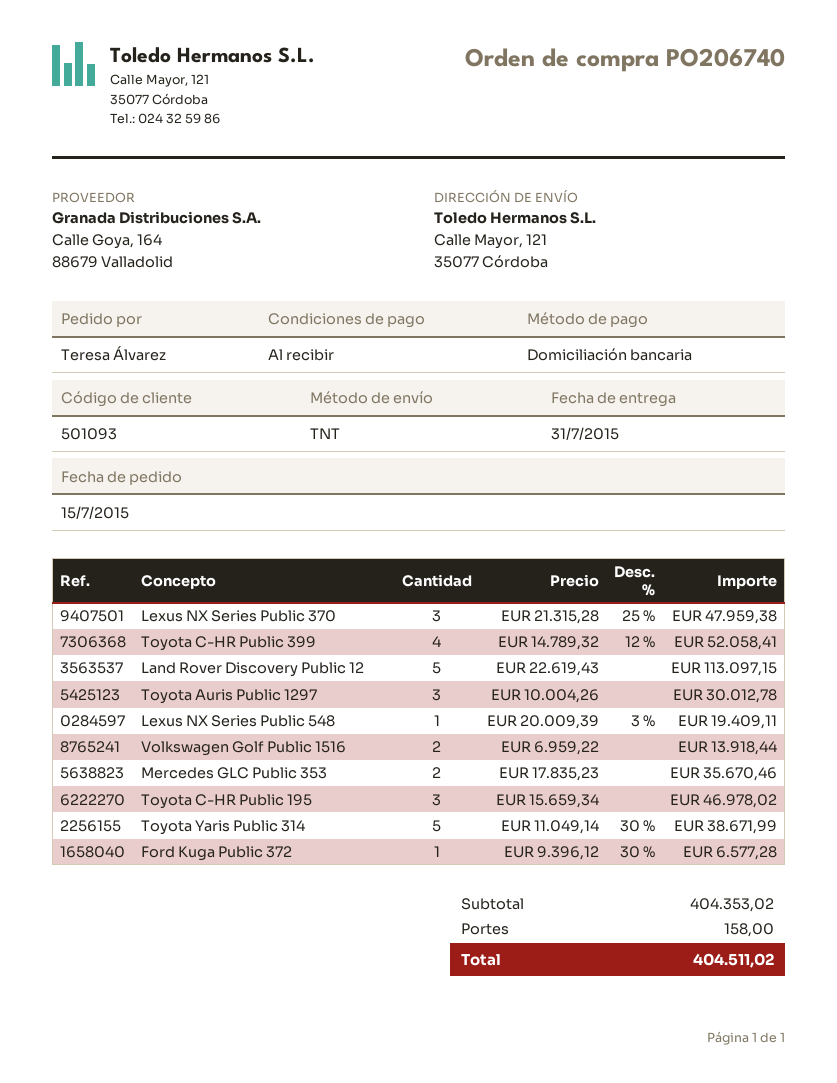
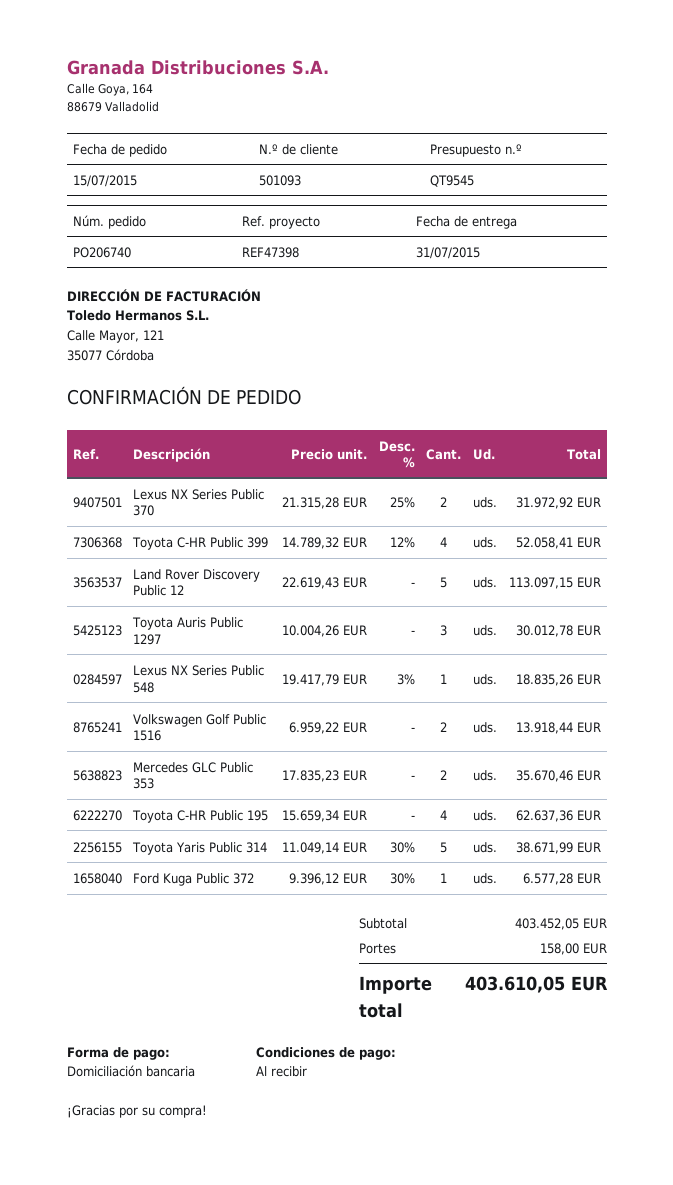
Lexus NX Series Public 370: 3 x 21315.28 - 25% = 47959.38 -> 2 x 21315.28 - 25% = 31972.92
Lexus NX Series Public 548: 1 x 20009.39 - 3% = 19409.11 -> 1 x 19417.79 - 3% = 18835.26
Toyota C-HR Public 195: 3 x 15659.34 = 46978.02 -> 4 x 15659.34 = 62637.36
subtotal: 404353.02 -> 403452.05
total: 404511.02 -> 403610.05

